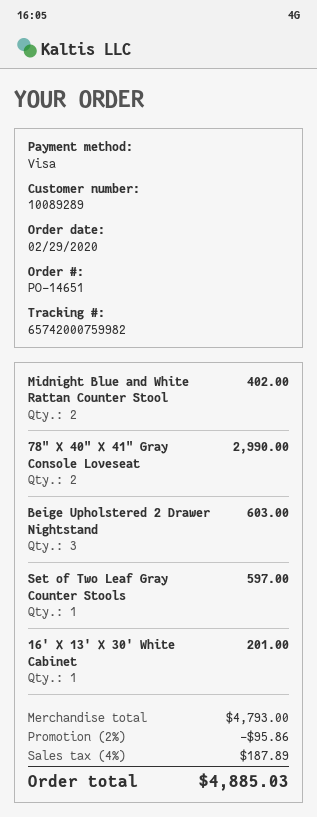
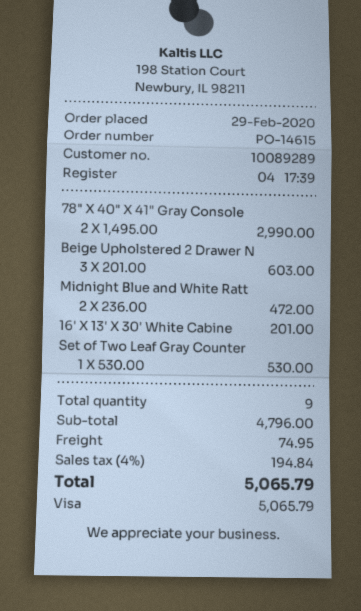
order number: PO-14651 -> PO-14615
Midnight Blue and White Rattan Counter Stool: 2 for 402.00 -> 2 for 472.00
Set of Two Leaf Gray Counter Stools: 1 for 597.00 -> 1 for 530.00
subtotal: 4793.00 -> 4796.00
discount: 2% = 95.86 -> none
shipping: none -> 74.95
tax: 4% = 187.89 -> 4% = 194.84
total: 4885.03 -> 5065.79

